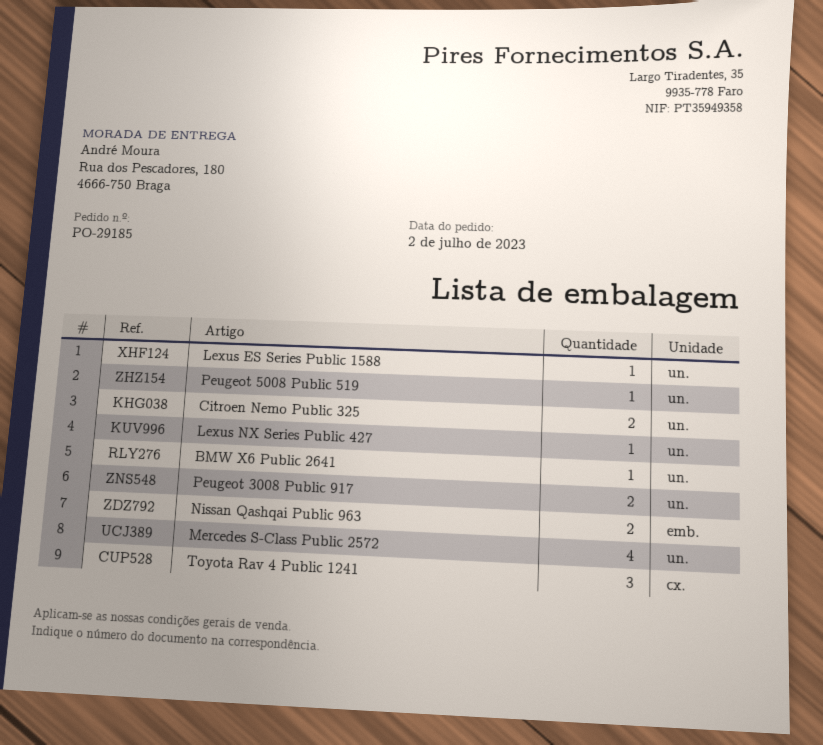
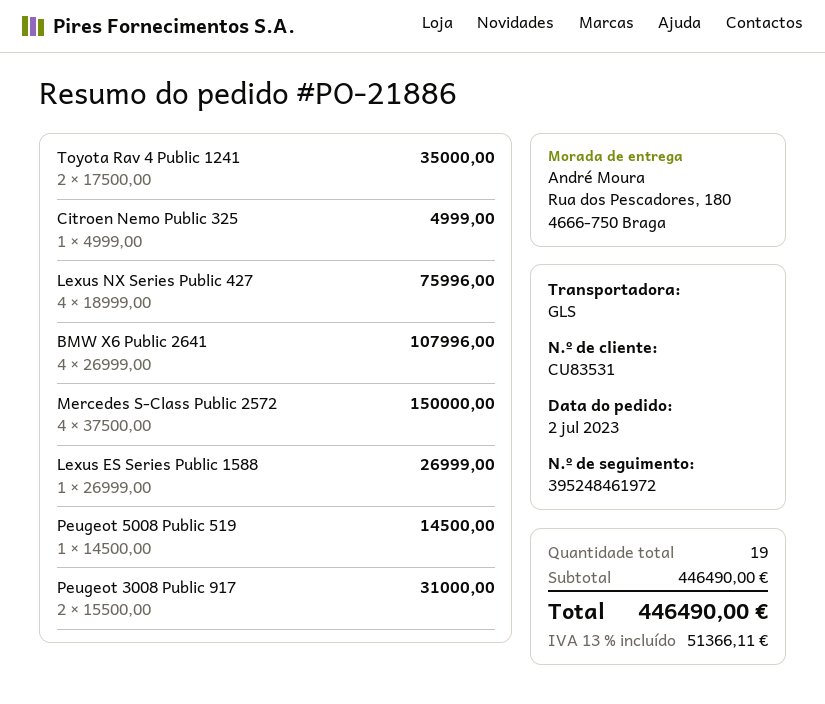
order number: PO-29185 -> PO-21886
Citroen Nemo Public 325: 2 -> 1
Lexus NX Series Public 427: 1 -> 4
BMW X6 Public 2641: 1 -> 4
Nissan Qashqai Public 963: 2 -> none
Toyota Rav 4 Public 1241: 3 -> 2

